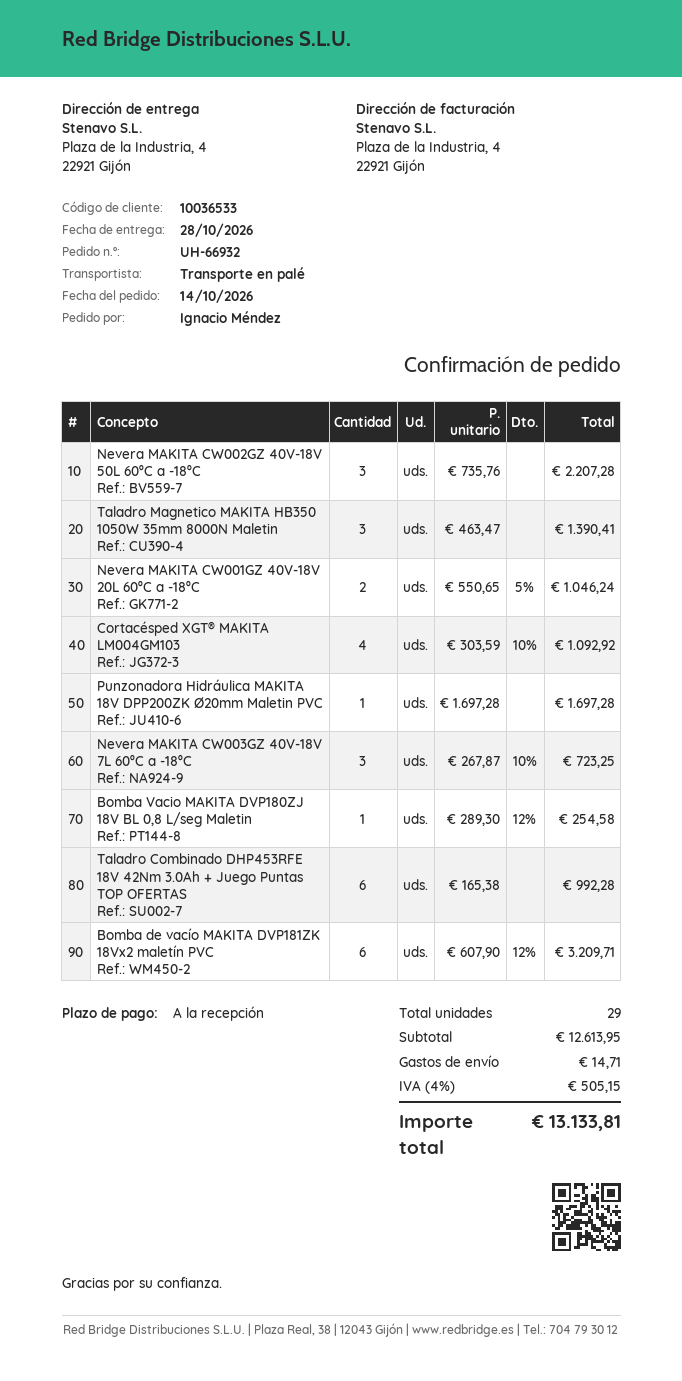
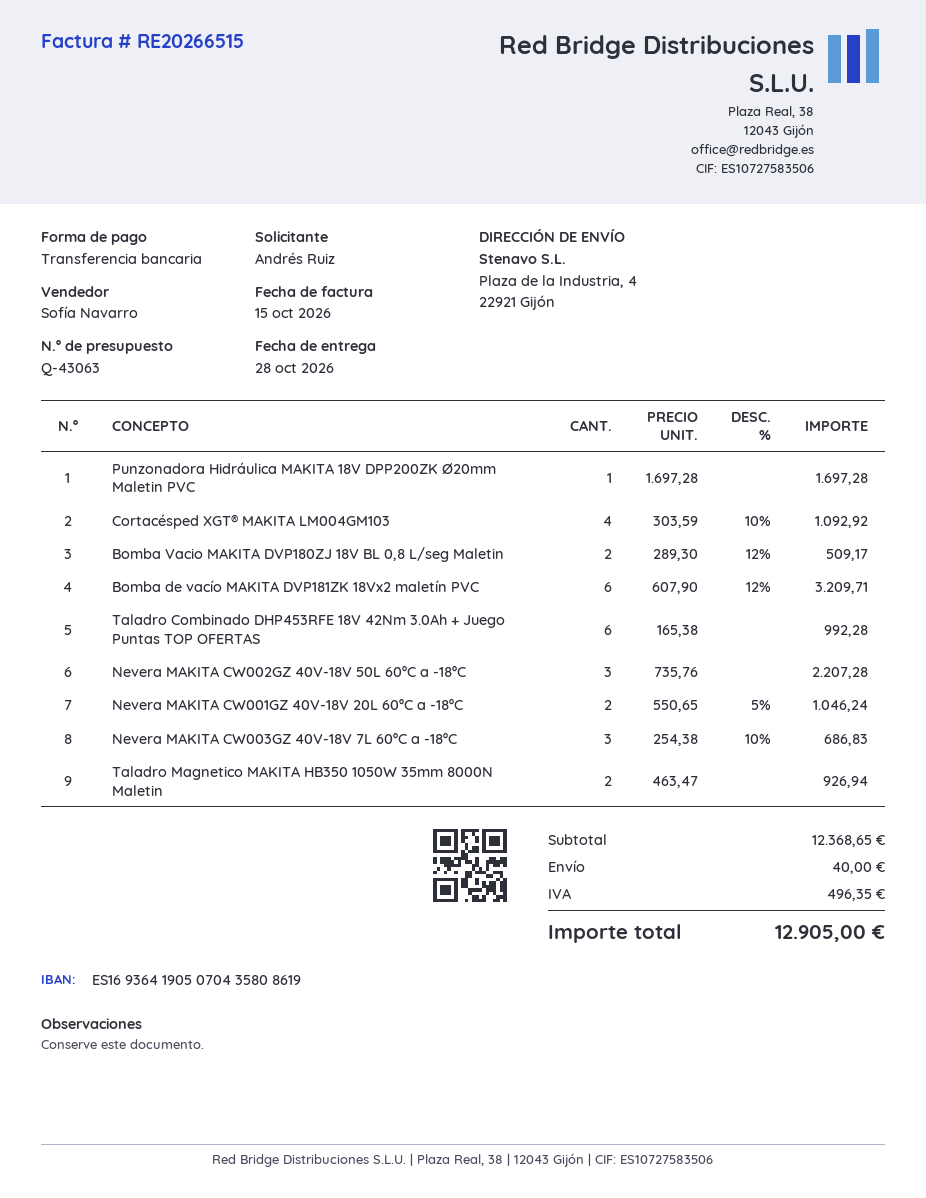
ordered by: Ignacio Méndez -> Andrés Ruiz
Taladro Magnetico MAKITA HB350 1050W 35mm 8000N Maletin: 3 x 463.47 = 1390.41 -> 2 x 463.47 = 926.94
Nevera MAKITA CW003GZ 40V-18V 7L 60ºC a -18ºC: 3 x 267.87 - 10% = 723.25 -> 3 x 254.38 - 10% = 686.83
Bomba Vacio MAKITA DVP180ZJ 18V BL 0,8 L/seg Maletin: 1 x 289.30 - 12% = 254.58 -> 2 x 289.30 - 12% = 509.17
subtotal: 12613.95 -> 12368.65
shipping: 14.71 -> 40.00
tax: 505.15 -> 496.35
total: 13133.81 -> 12905.00

